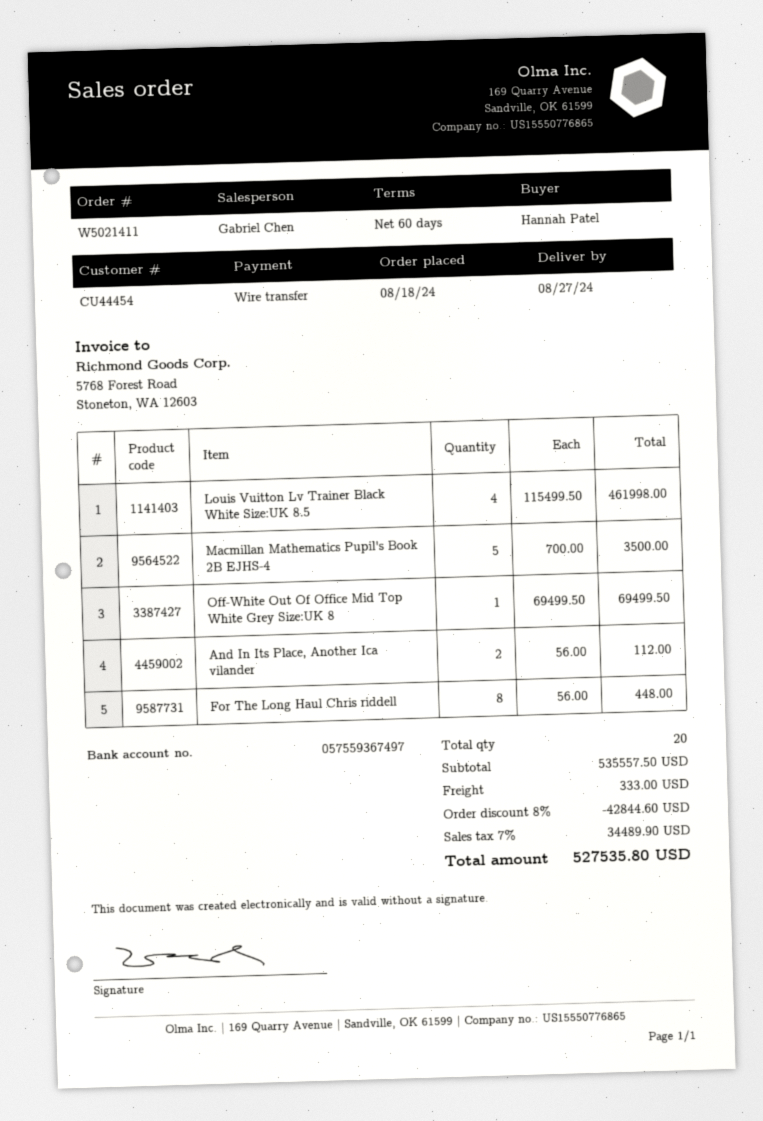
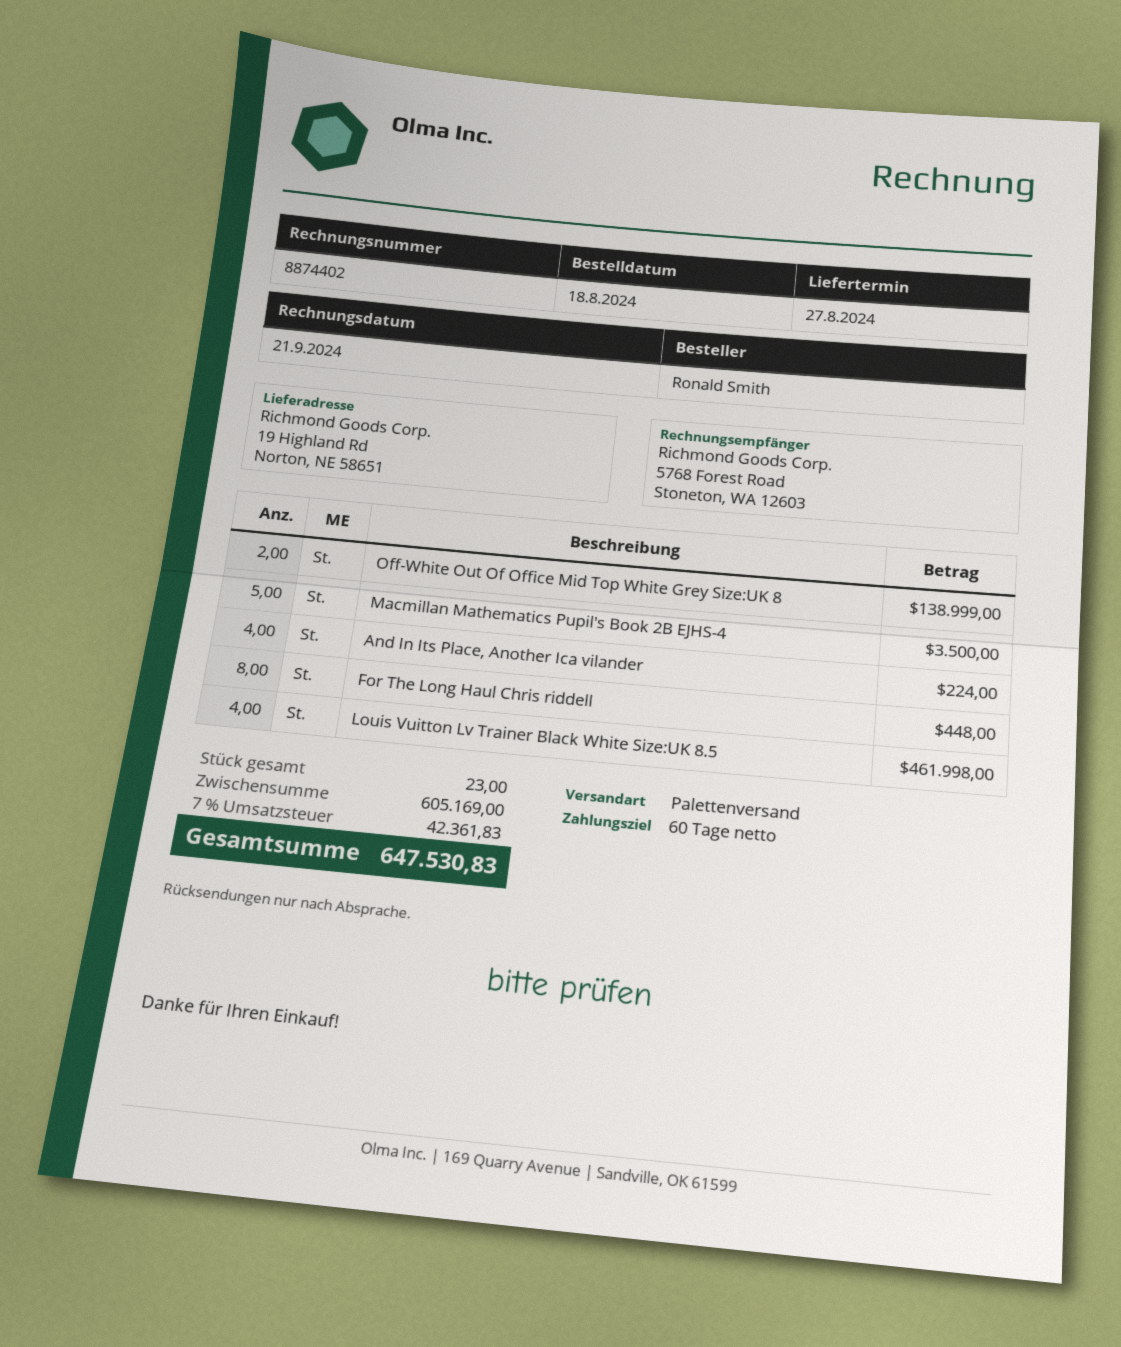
ordered by: Hannah Patel -> Ronald Smith
Off-White Out Of Office Mid Top White Grey Size:UK 8: 1 for 69499.50 -> 2 for 138999.00
And In Its Place, Another Ica vilander: 2 for 112.00 -> 4 for 224.00
total quantity: 20 -> 23
subtotal: 535557.50 -> 605169.00
discount: 8% = 42844.60 -> none
shipping: 333.00 -> none
tax: 7% = 34489.90 -> 7% = 42361.83
total: 527535.80 -> 647530.83

